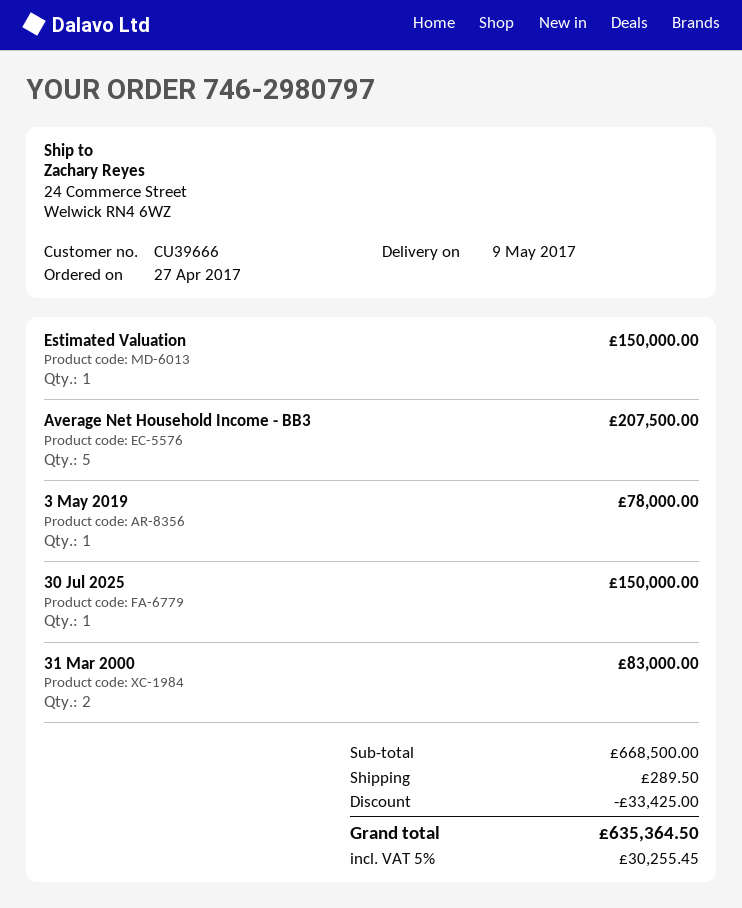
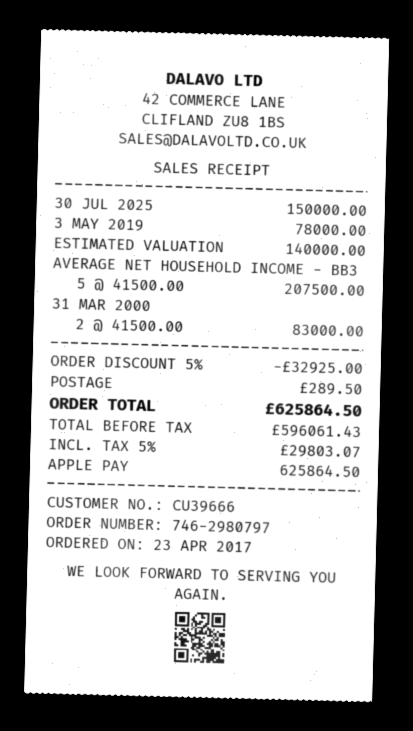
order date: 2017-04-27 -> 2017-04-23
Estimated Valuation: 1 for 150000.00 -> 1 for 140000.00
discount: 33425.00 -> 32925.00
tax: 5% = 30255.45 -> 5% = 29803.07
total: 635364.50 -> 625864.50

